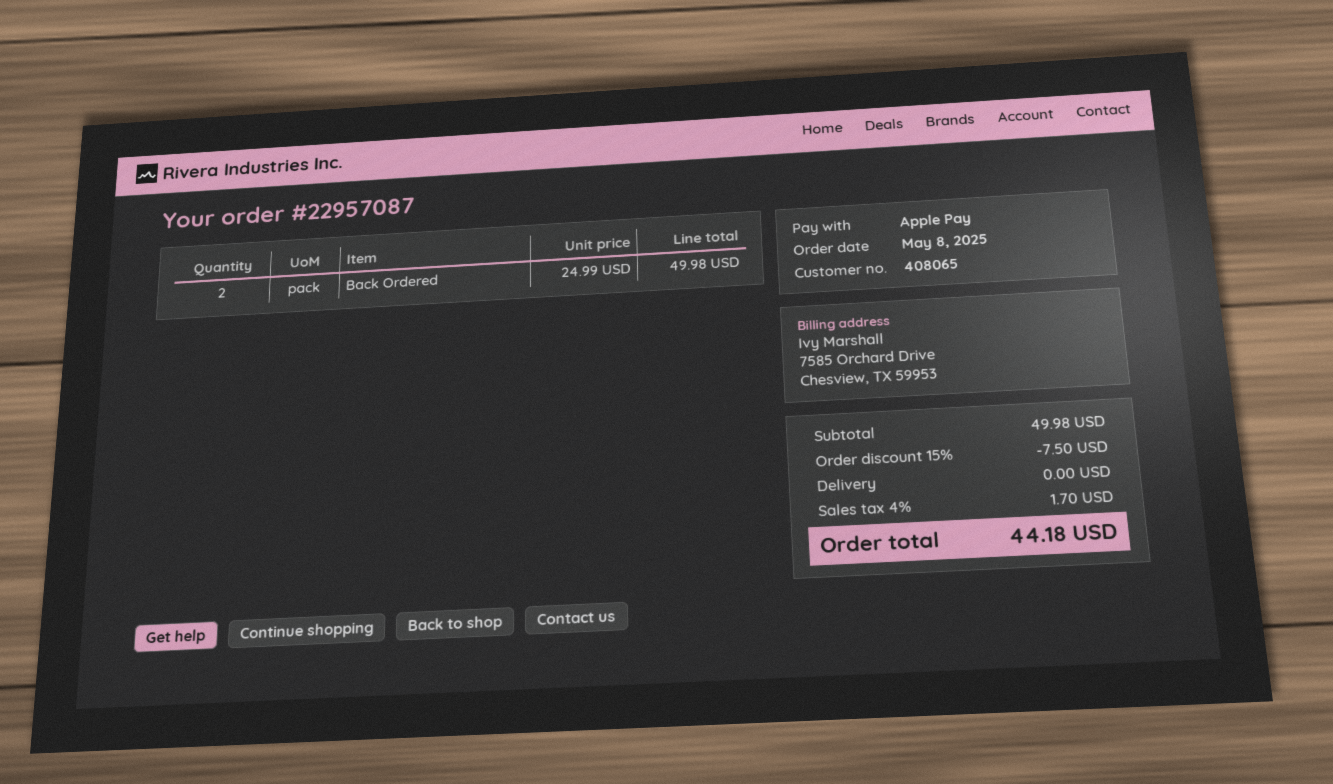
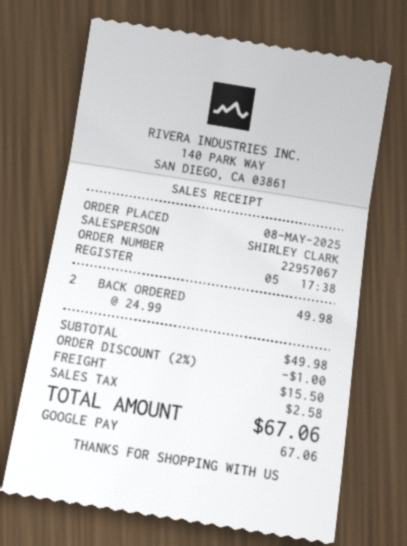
order number: 22957087 -> 22957067
payment method: Apple Pay -> Google Pay
discount: 15% = 7.50 -> 2% = 1.00
shipping: 0.00 -> 15.50
tax: 1.70 -> 2.58
total: 44.18 -> 67.06

